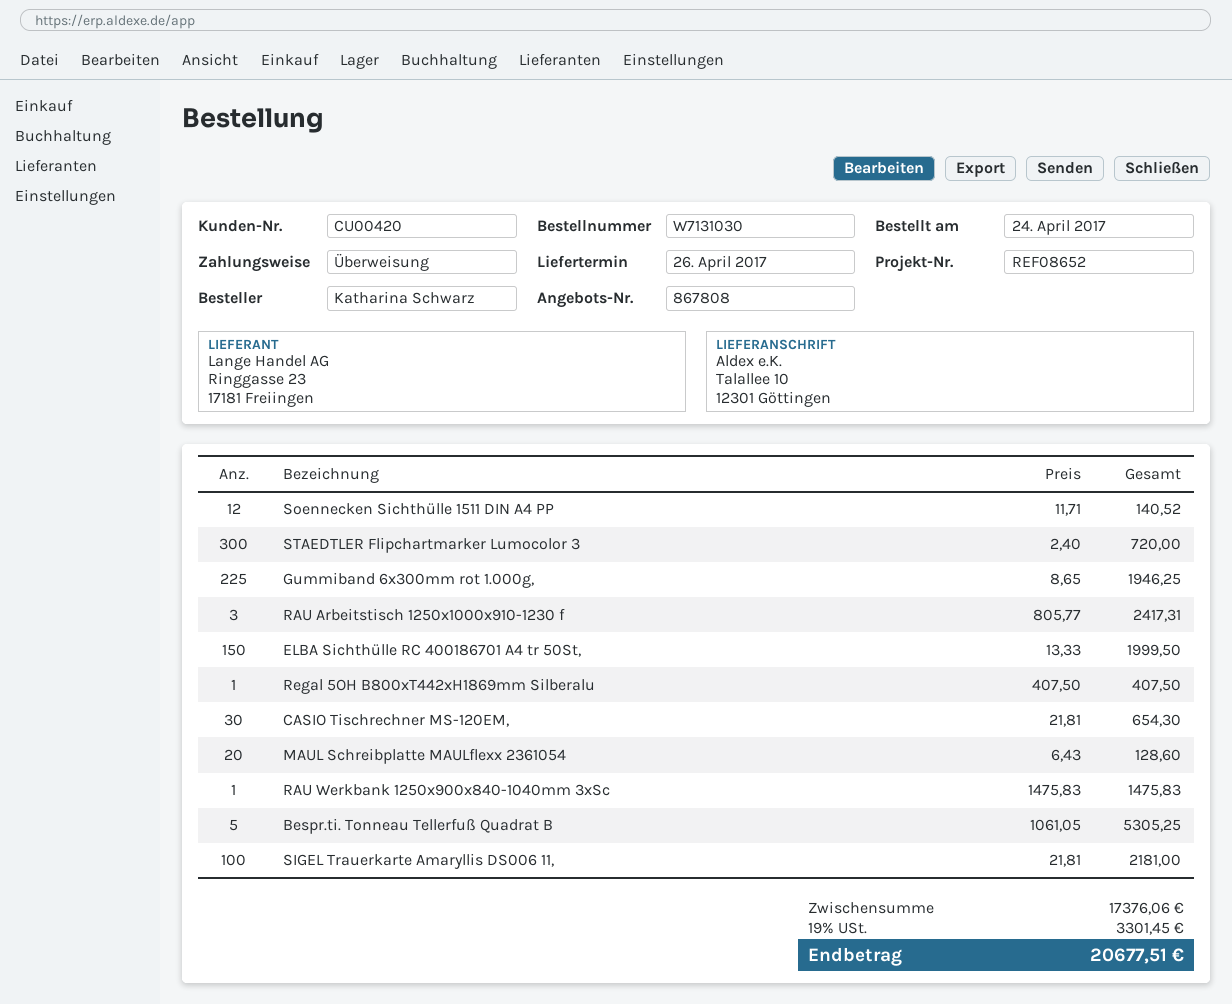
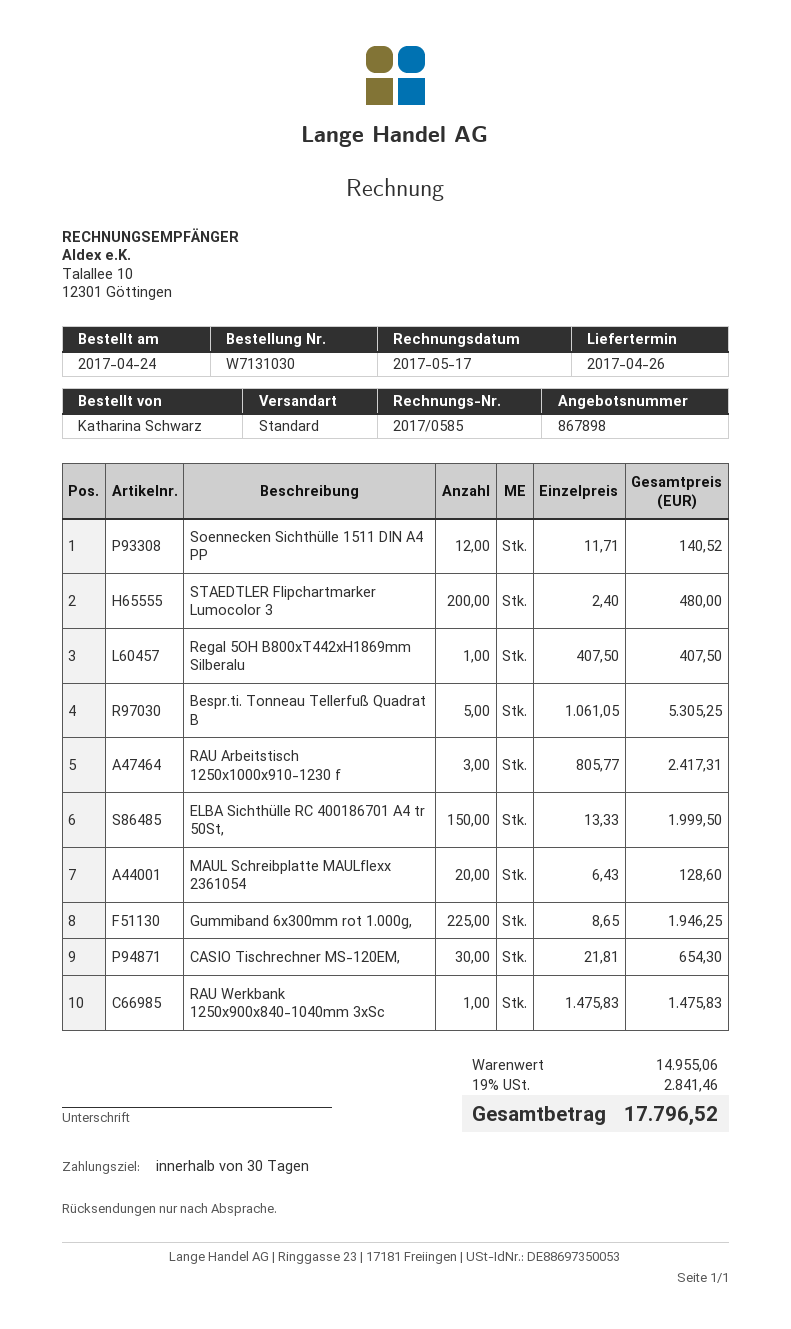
quote number: 867808 -> 867898
STAEDTLER Flipchartmarker Lumocolor 3: 300 x 2.40 = 720.00 -> 200 x 2.40 = 480.00
SIGEL Trauerkarte Amaryllis DS006 11,: 100 x 21.81 = 2181.00 -> none
subtotal: 17376.06 -> 14955.06
tax: 19% = 3301.45 -> 19% = 2841.46
total: 20677.51 -> 17796.52

